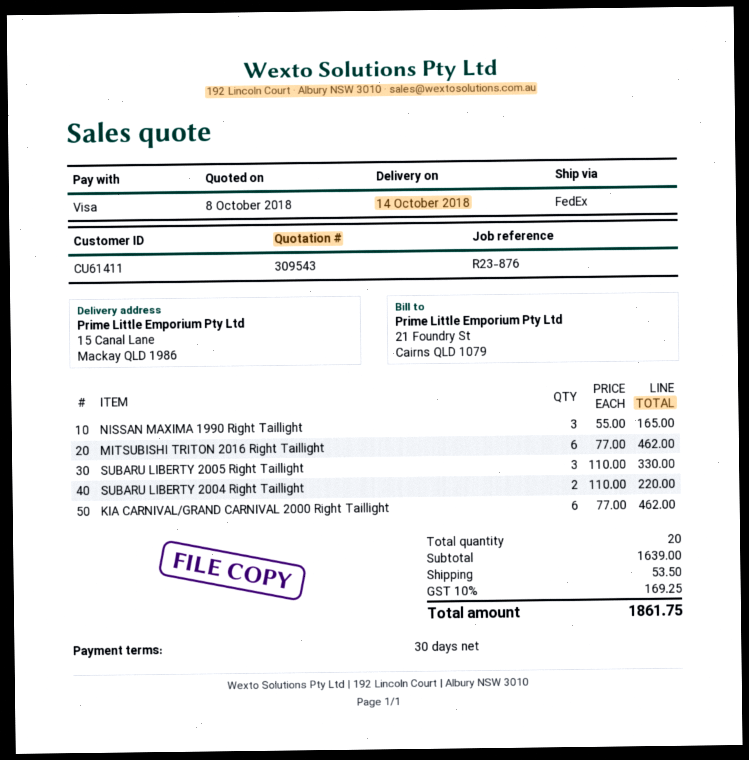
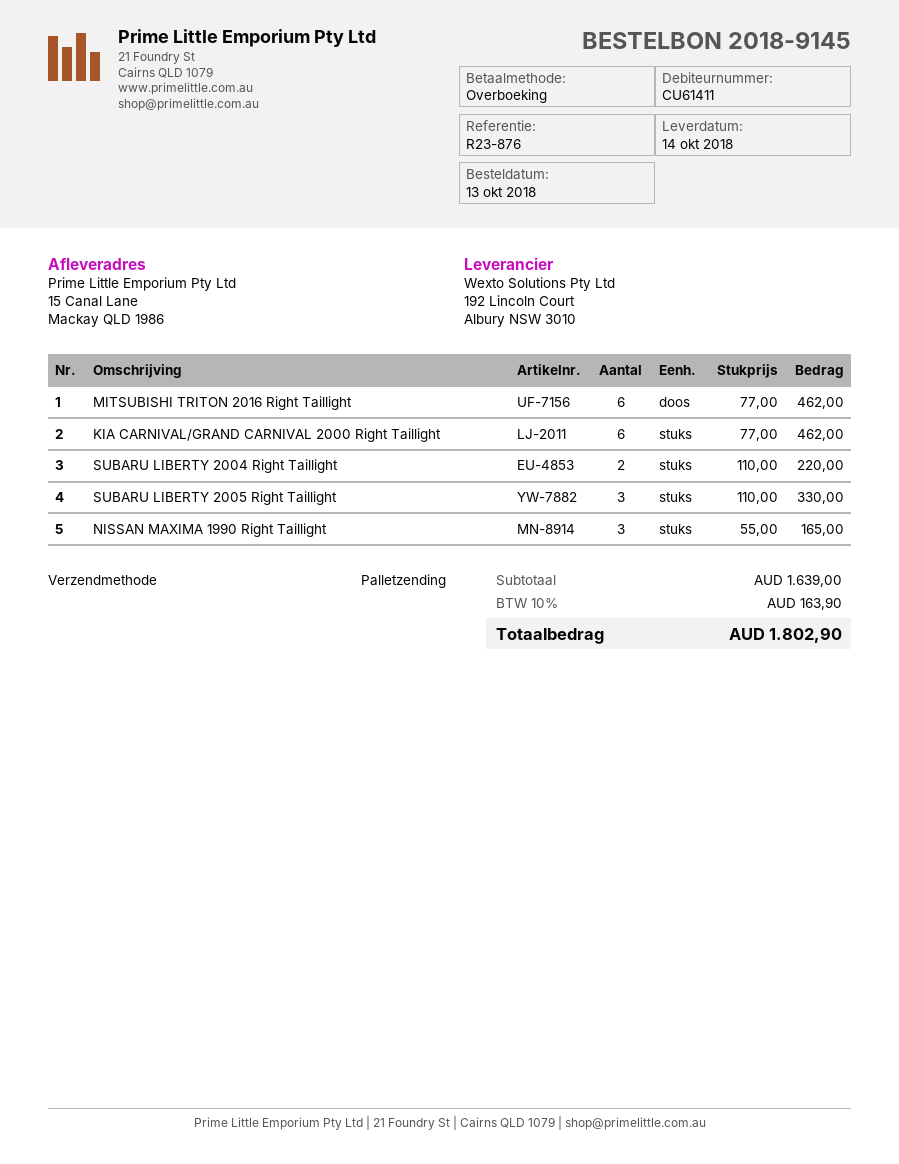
payment method: Visa -> bank transfer
shipping method: FedEx -> pallet freight
shipping: 53.50 -> none
tax: 10% = 169.25 -> 10% = 163.90
total: 1861.75 -> 1802.90

